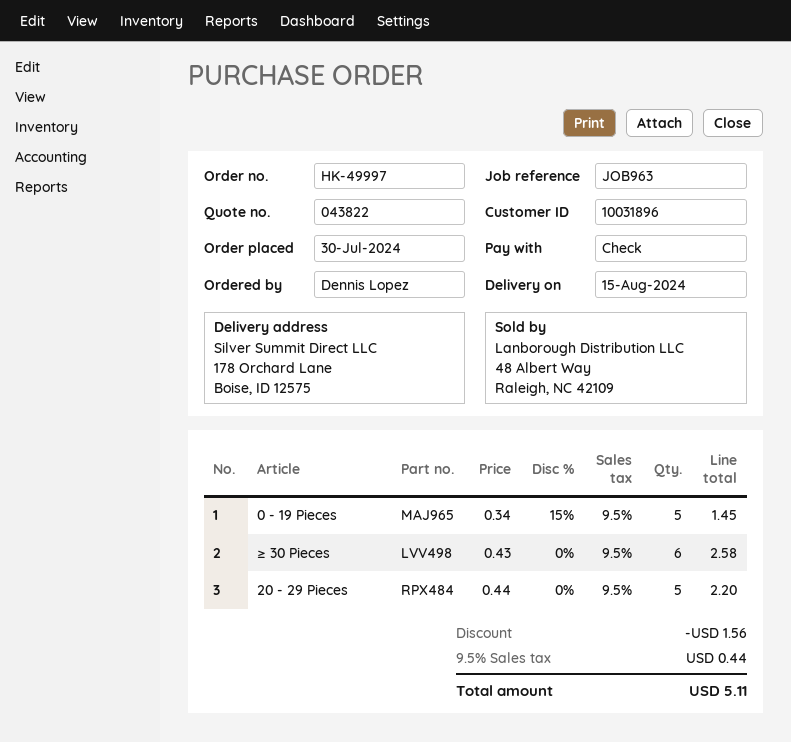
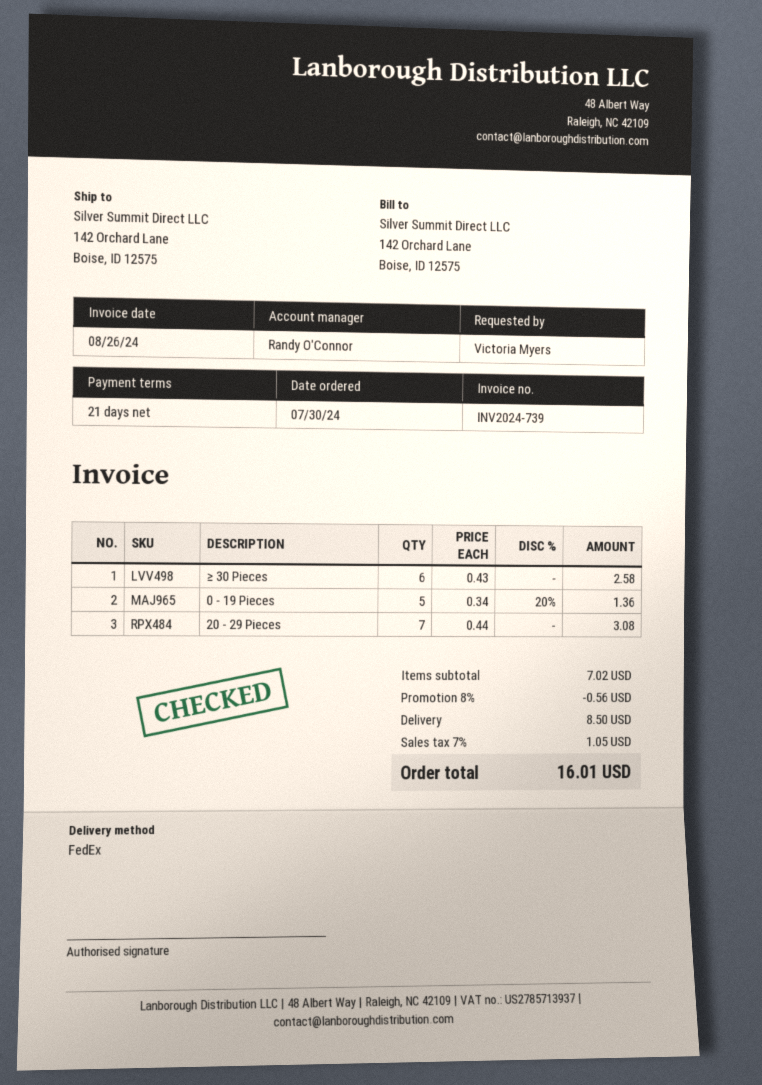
ordered by: Dennis Lopez -> Victoria Myers
ship to: 178 Orchard Lane, Boise, ID 12575 -> 142 Orchard Lane, Boise, ID 12575
0 - 19 Pieces: 5 x 0.34 - 15% = 1.45 -> 5 x 0.34 - 20% = 1.36
20 - 29 Pieces: 5 x 0.44 = 2.20 -> 7 x 0.44 = 3.08
discount: 1.56 -> 0.56
shipping: none -> 8.50
tax: 9.5% = 0.44 -> 7% = 1.05
total: 5.11 -> 16.01

